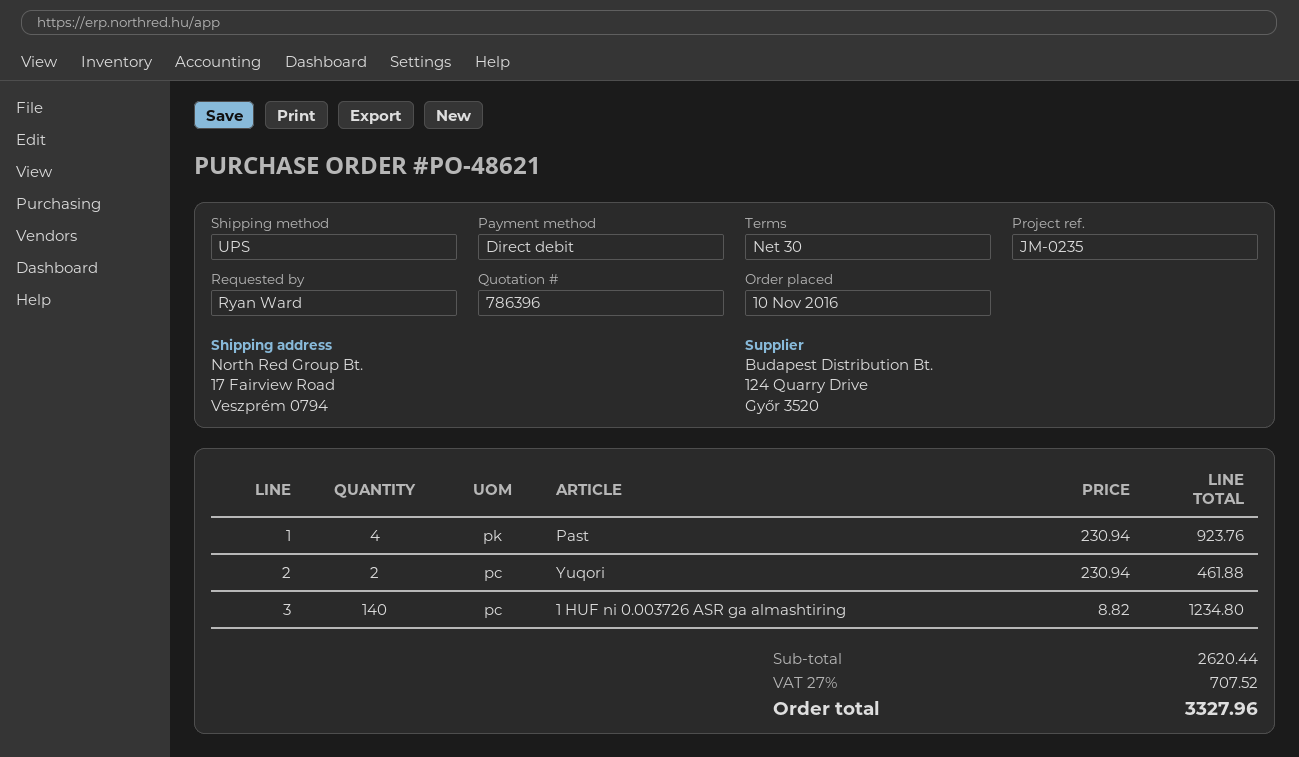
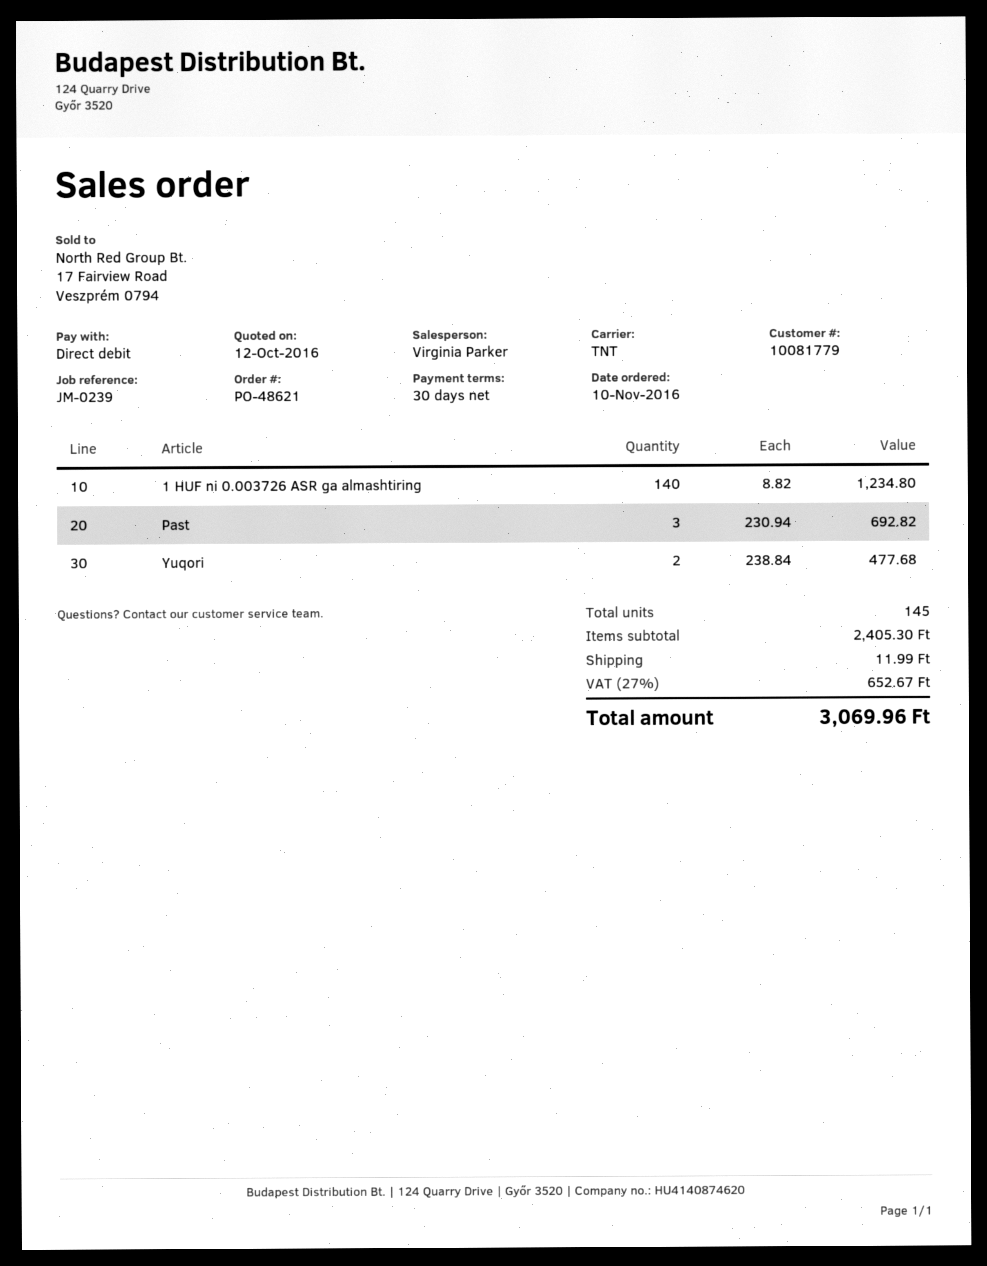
reference: JM-0235 -> JM-0239
shipping method: UPS -> TNT
Past: 4 x 230.94 = 923.76 -> 3 x 230.94 = 692.82
Yuqori: 2 x 230.94 = 461.88 -> 2 x 238.84 = 477.68
subtotal: 2620.44 -> 2405.30
shipping: none -> 11.99
tax: 27% = 707.52 -> 27% = 652.67
total: 3327.96 -> 3069.96

